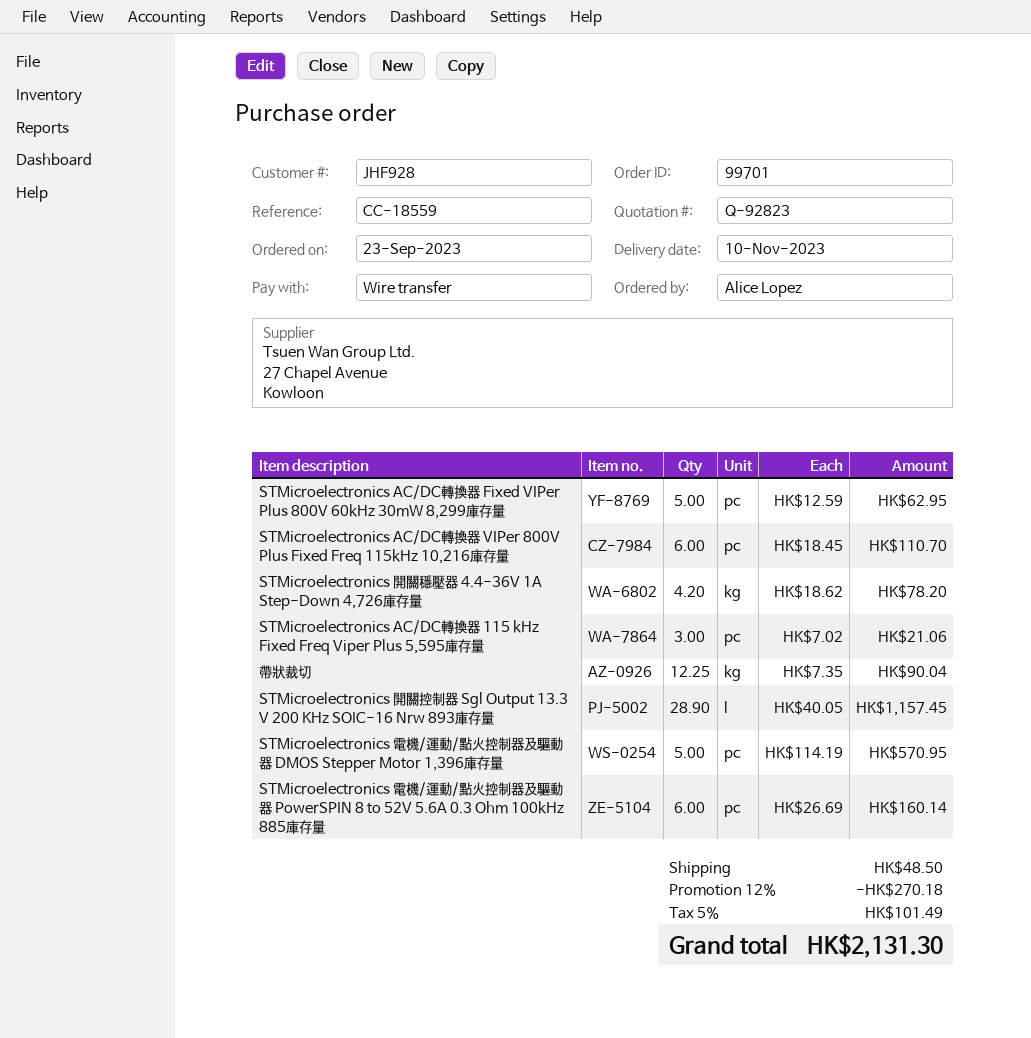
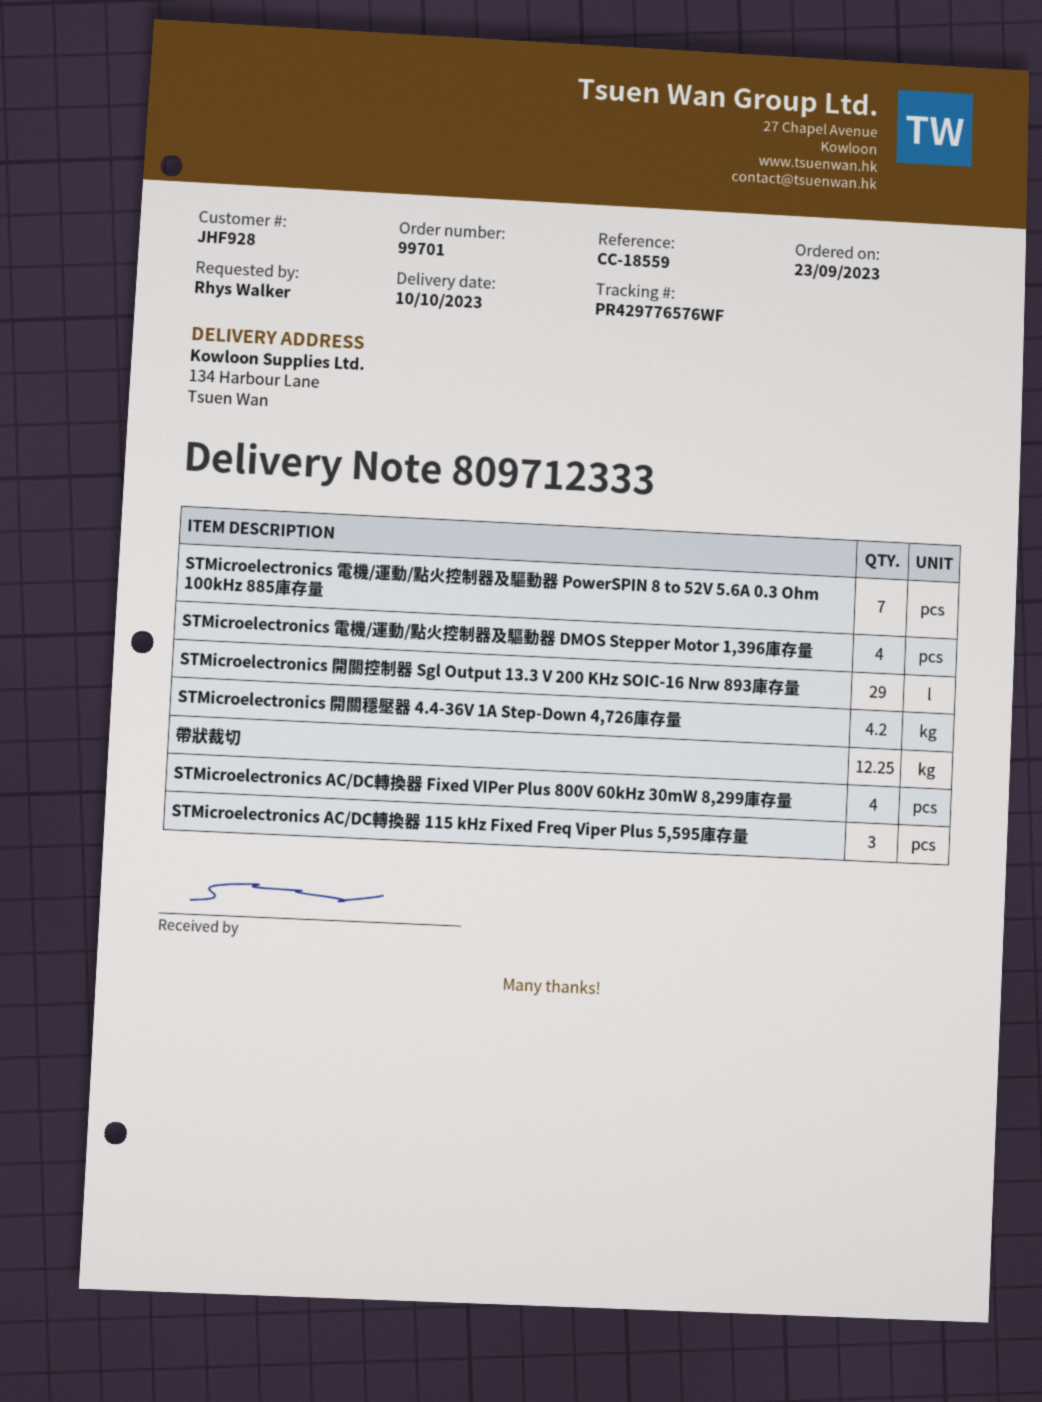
delivery date: 2023-11-10 -> 2023-10-10
ordered by: Alice Lopez -> Rhys Walker
STMicroelectronics AC/DC轉換器 Fixed VIPer Plus 800V 60kHz 30mW 8,299庫存量: 5 -> 4
STMicroelectronics AC/DC轉換器 VIPer 800V Plus Fixed Freq 115kHz 10,216庫存量: 6 -> none
STMicroelectronics 開關控制器 Sgl Output 13.3 V 200 KHz SOIC-16 Nrw 893庫存量: 28.9 -> 29
STMicroelectronics 電機/運動/點火控制器及驅動器 DMOS Stepper Motor 1,396庫存量: 5 -> 4
STMicroelectronics 電機/運動/點火控制器及驅動器 PowerSPIN 8 to 52V 5.6A 0.3 Ohm 100kHz 885庫存量: 6 -> 7

